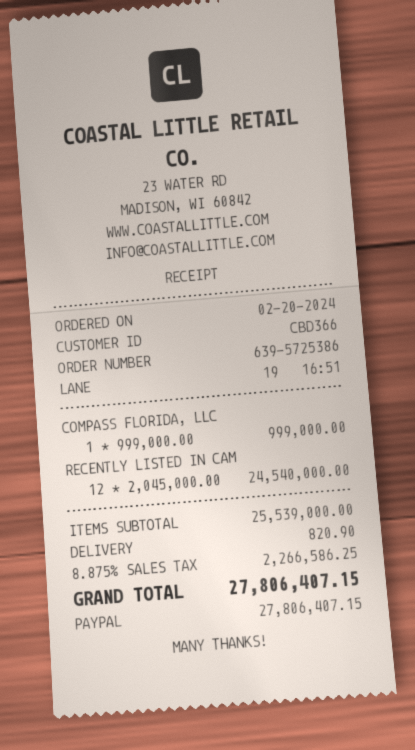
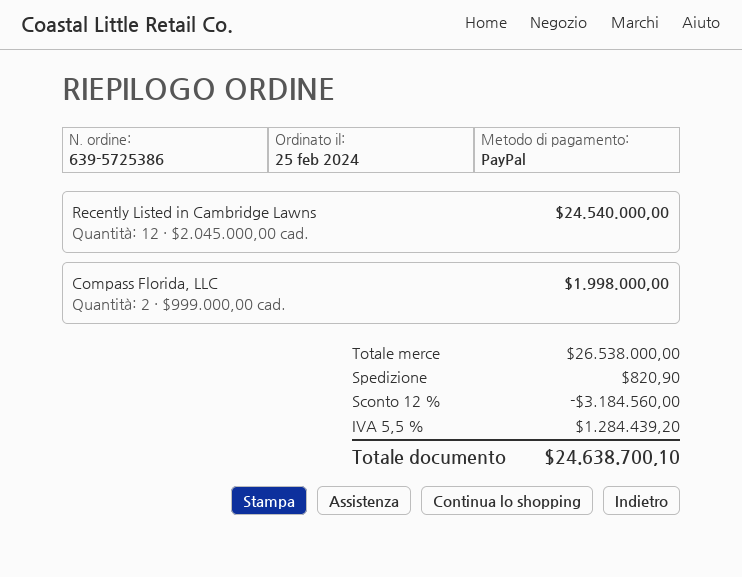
order date: 2024-02-20 -> 2024-02-25
COMPASS FLORIDA, LLC: 1 x 999000.00 = 999000.00 -> 2 x 999000.00 = 1998000.00
subtotal: 25539000.00 -> 26538000.00
discount: none -> 12% = 3184560.00
tax: 8.875% = 2266586.25 -> 5.5% = 1284439.20
total: 27806407.15 -> 24638700.10

